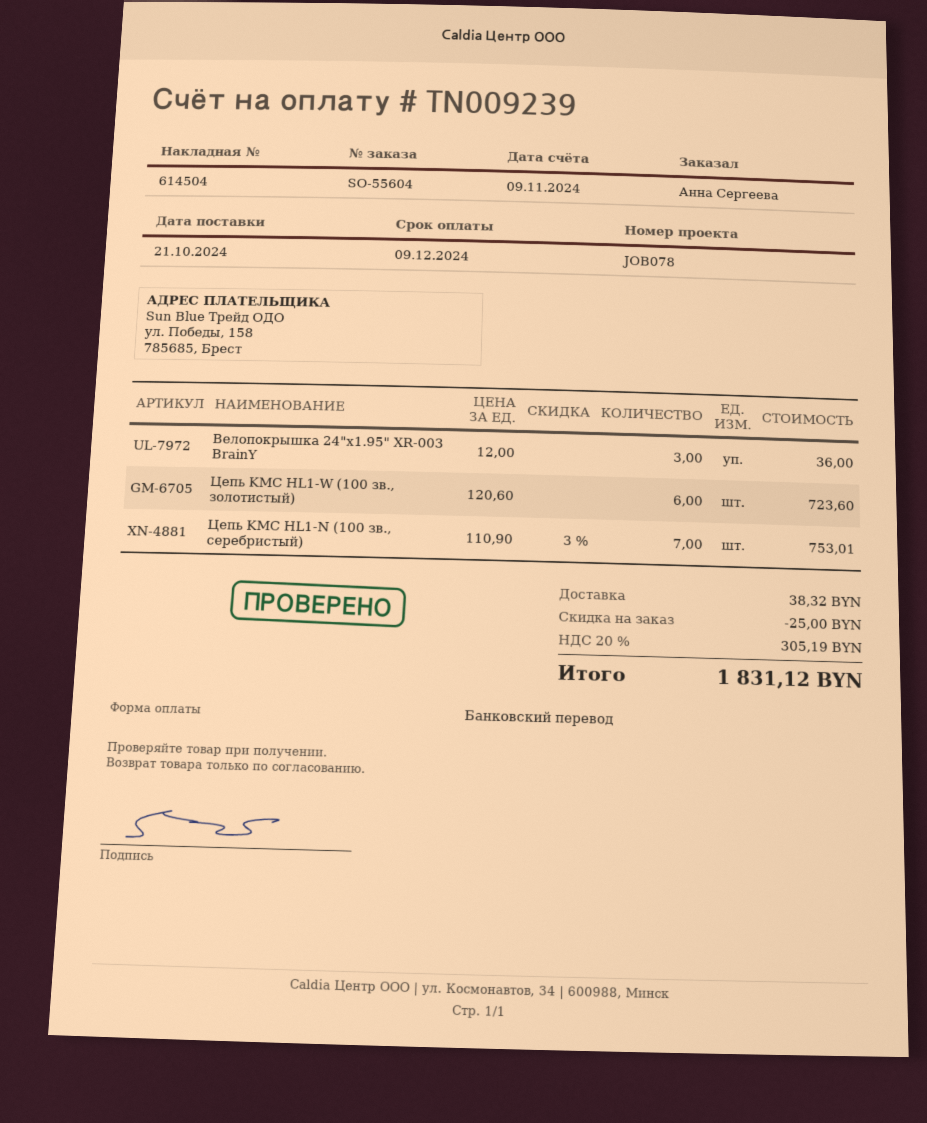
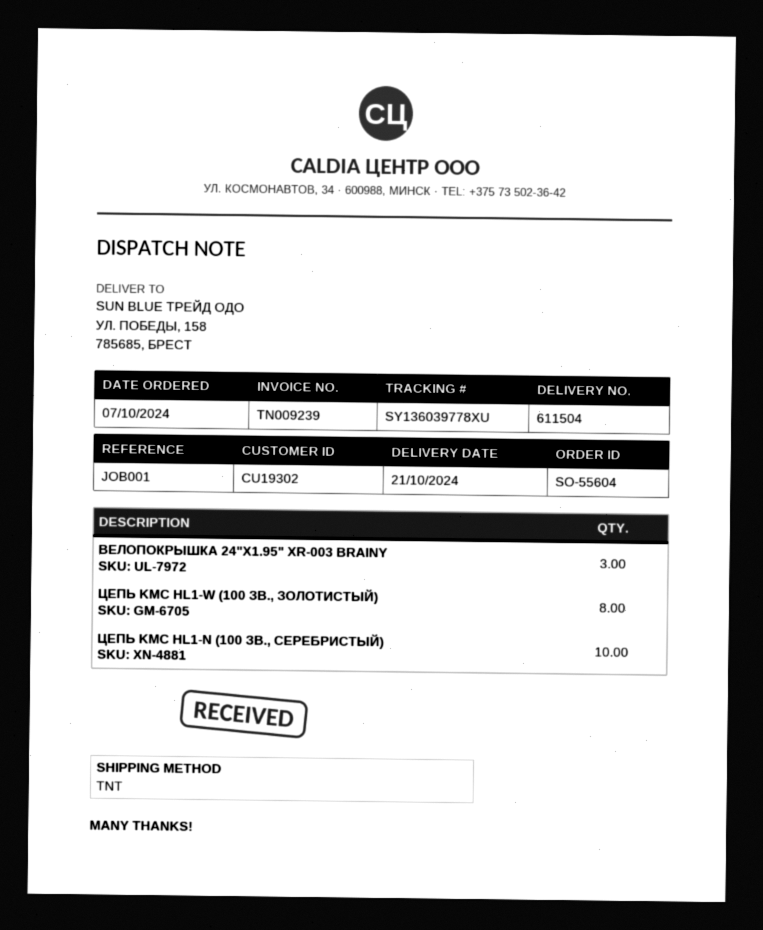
delivery note number: 614504 -> 611504
reference: JOB078 -> JOB001
Цепь KMC HL1-W (100 зв., золотистый): 6 -> 8
Цепь KMC HL1-N (100 зв., серебристый): 7 -> 10

